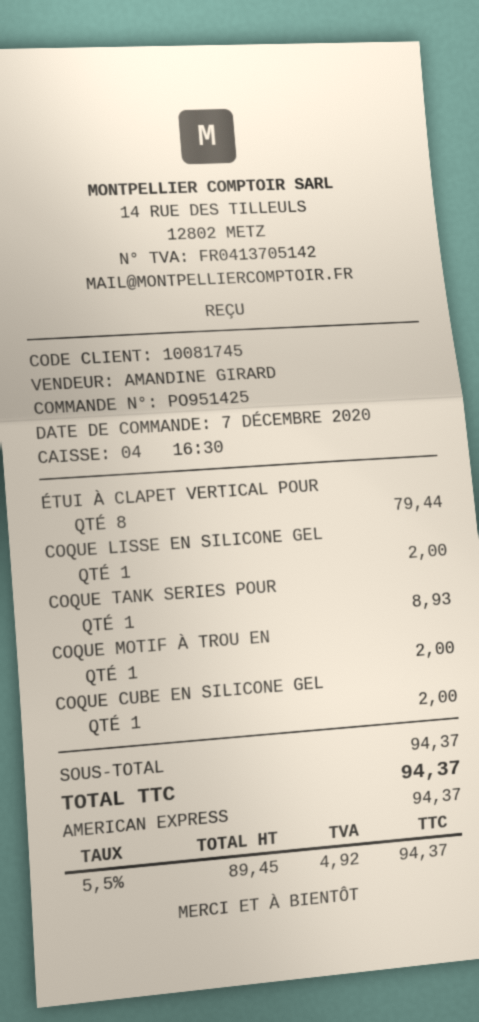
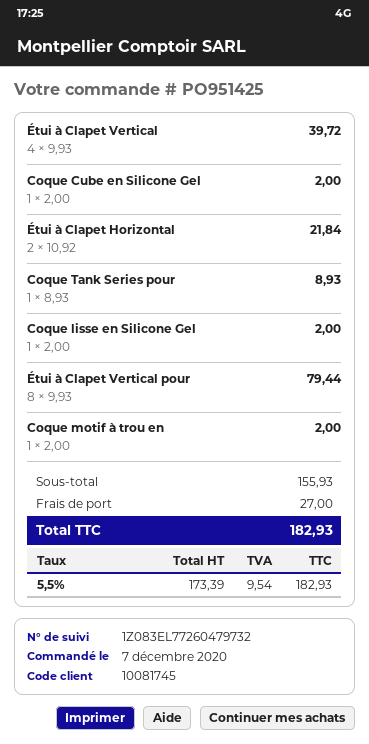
Étui à Clapet Vertical: none -> 4 for 39.72
Étui à Clapet Horizontal: none -> 2 for 21.84
subtotal: 94.37 -> 155.93
shipping: none -> 27.00
net: 89.45 -> 173.39
tax: 5.5% = 4.92 -> 5.5% = 9.54
total: 94.37 -> 182.93

